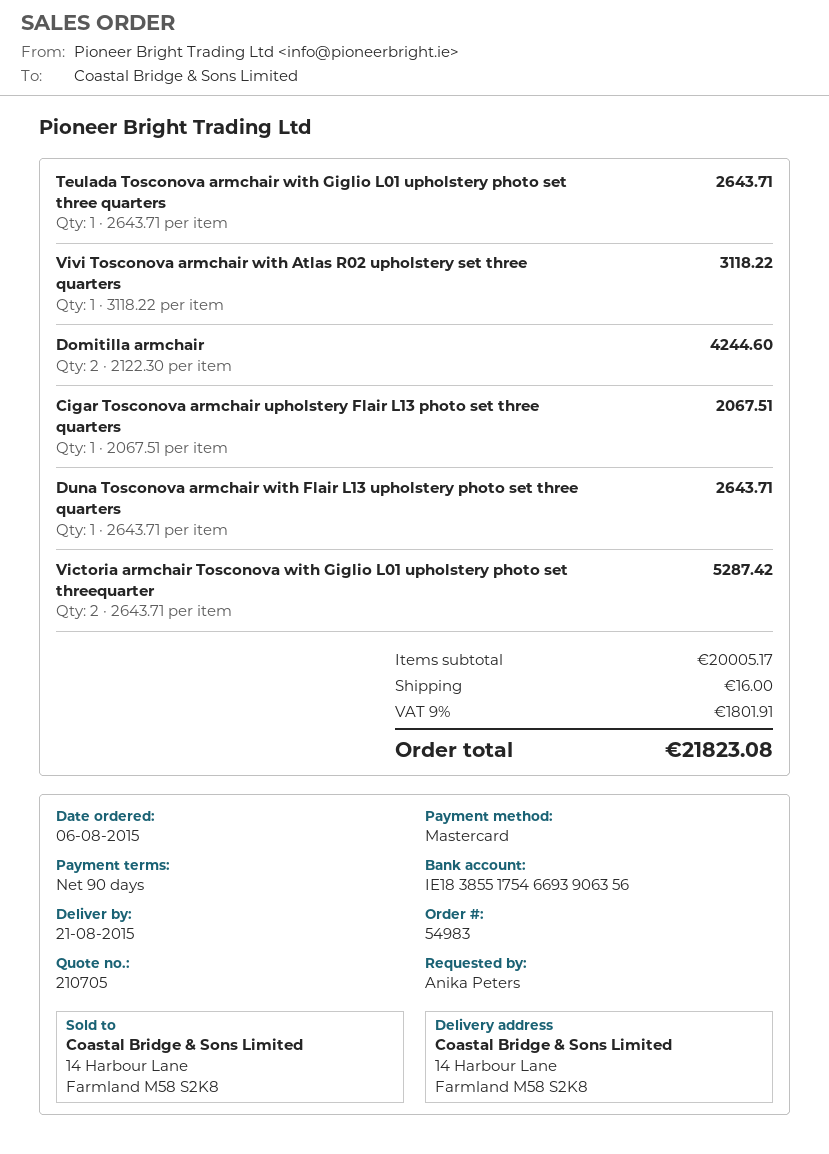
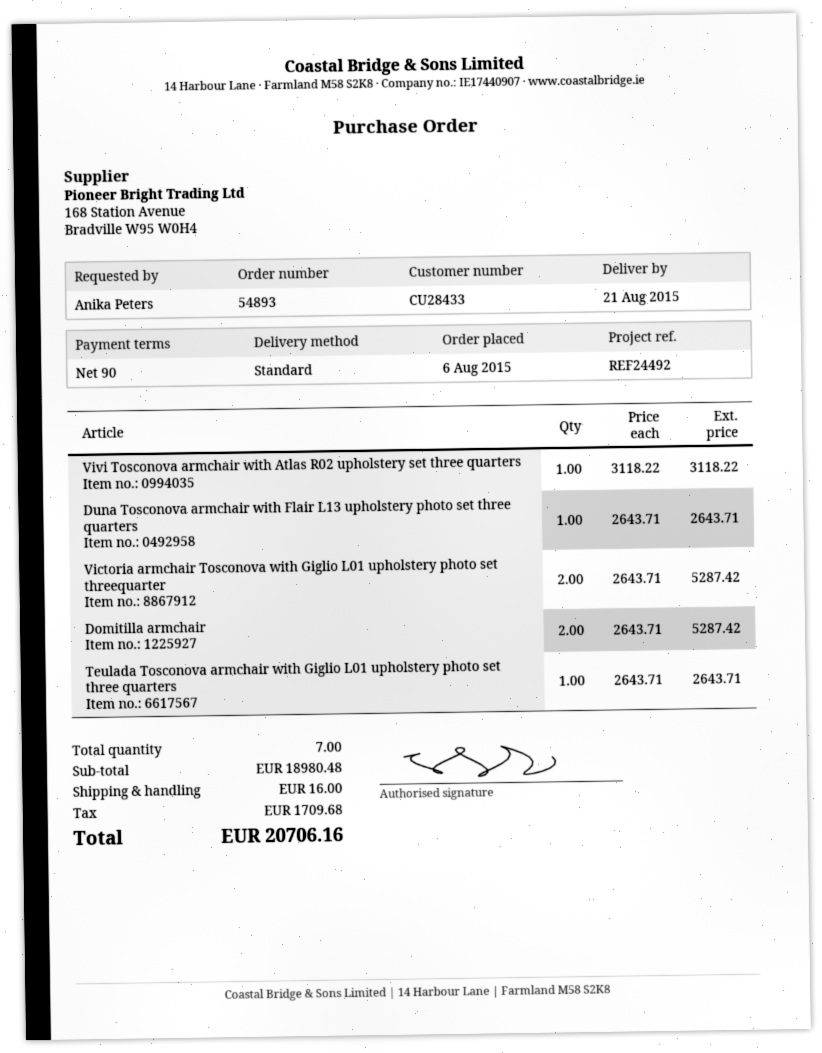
order number: 54983 -> 54893
Domitilla armchair: 2 x 2122.30 = 4244.60 -> 2 x 2643.71 = 5287.42
Cigar Tosconova armchair upholstery Flair L13 photo set three quarters: 1 x 2067.51 = 2067.51 -> none
subtotal: 20005.17 -> 18980.48
tax: 1801.91 -> 1709.68
total: 21823.08 -> 20706.16

